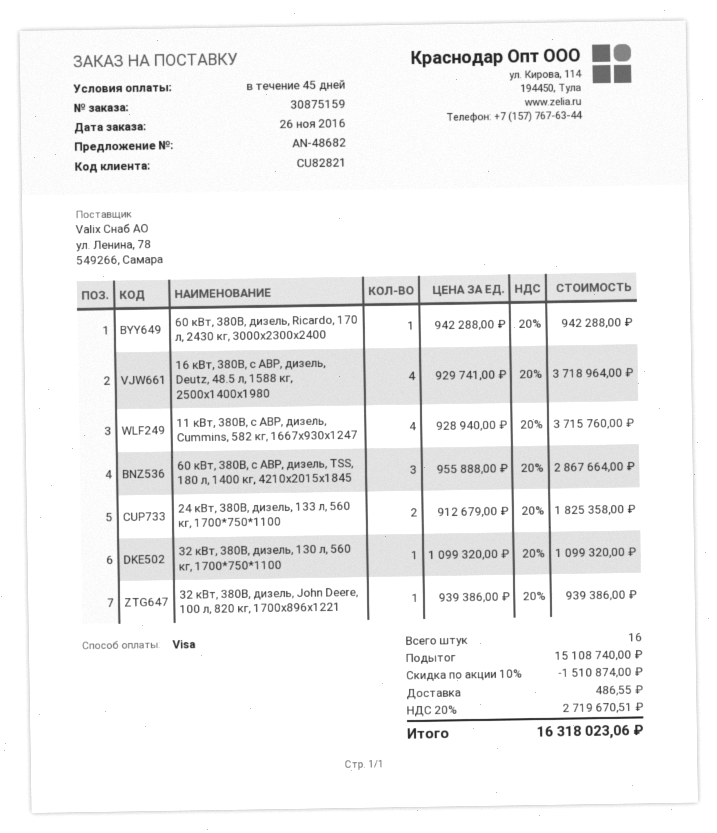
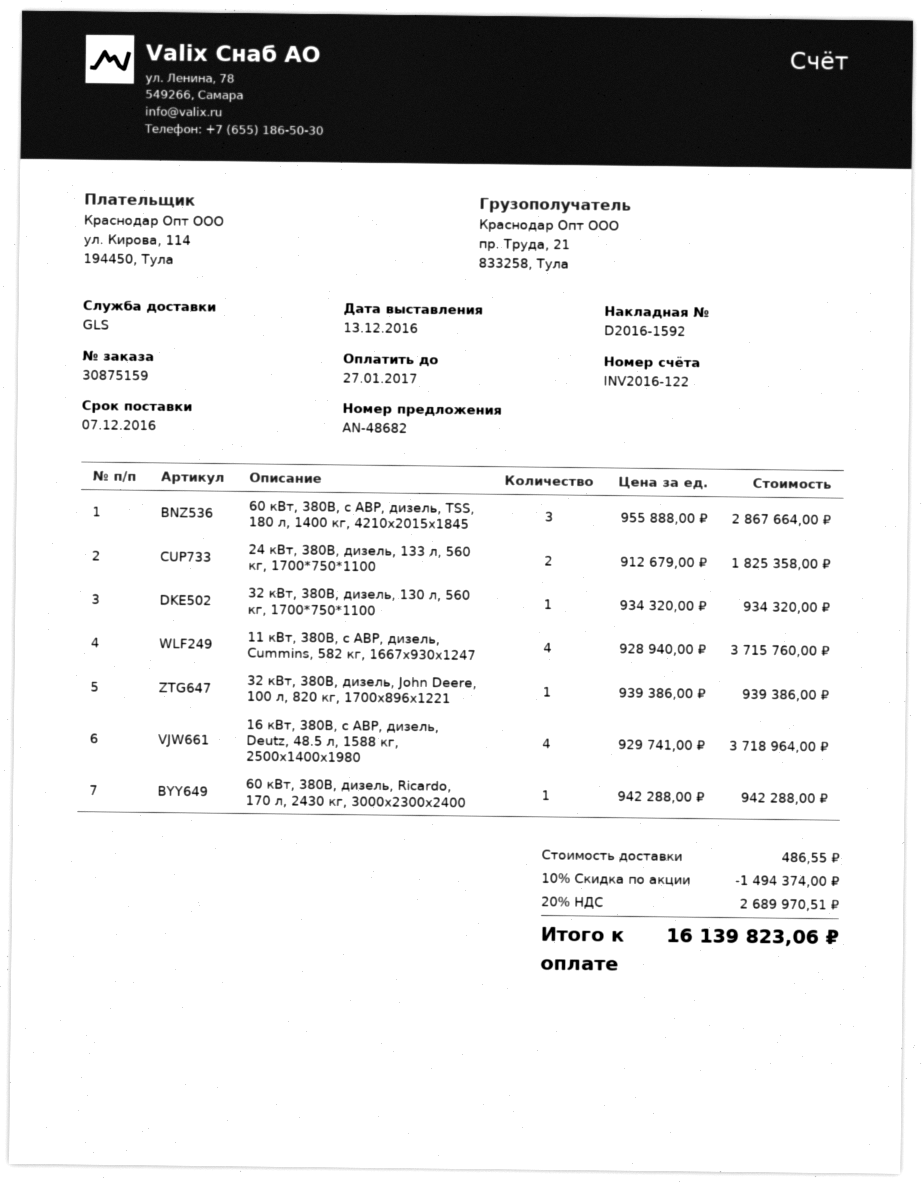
32 кВт, 380В, дизель, 130 л, 560 кг, 1700*750*1100: 1 x 1099320.00 = 1099320.00 -> 1 x 934320.00 = 934320.00
discount: 10% = 1510874.00 -> 10% = 1494374.00
tax: 20% = 2719670.51 -> 20% = 2689970.51
total: 16318023.06 -> 16139823.06

